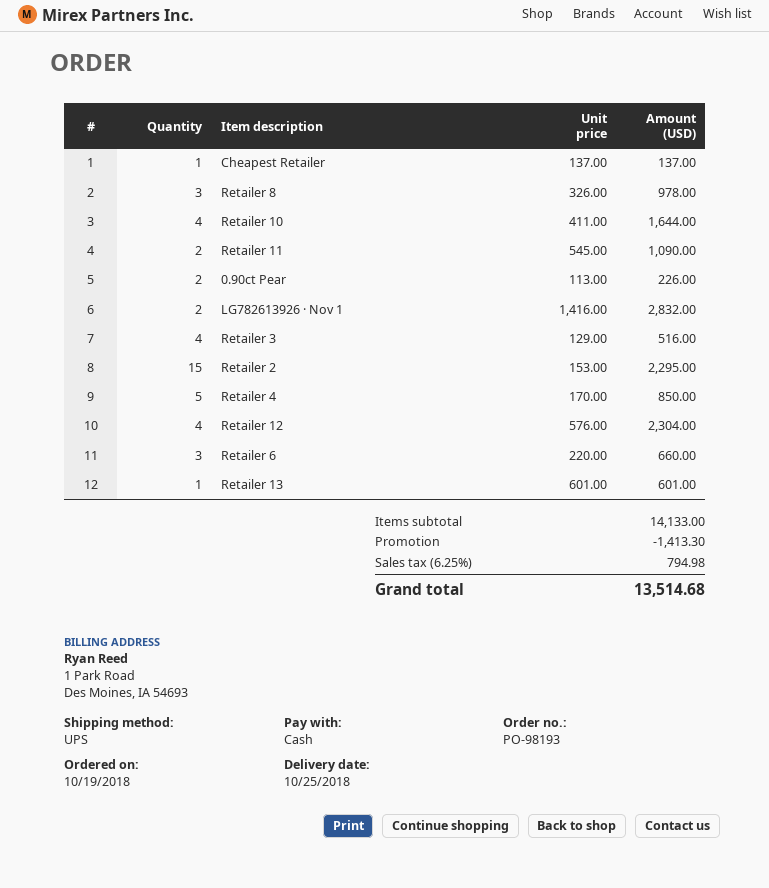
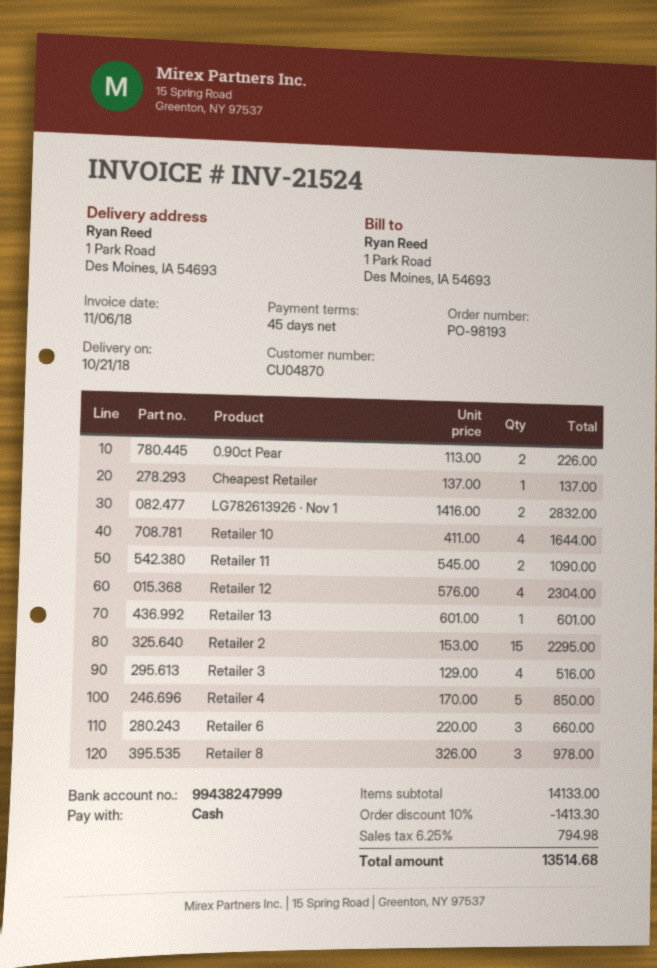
delivery date: 2018-10-25 -> 2018-10-21

